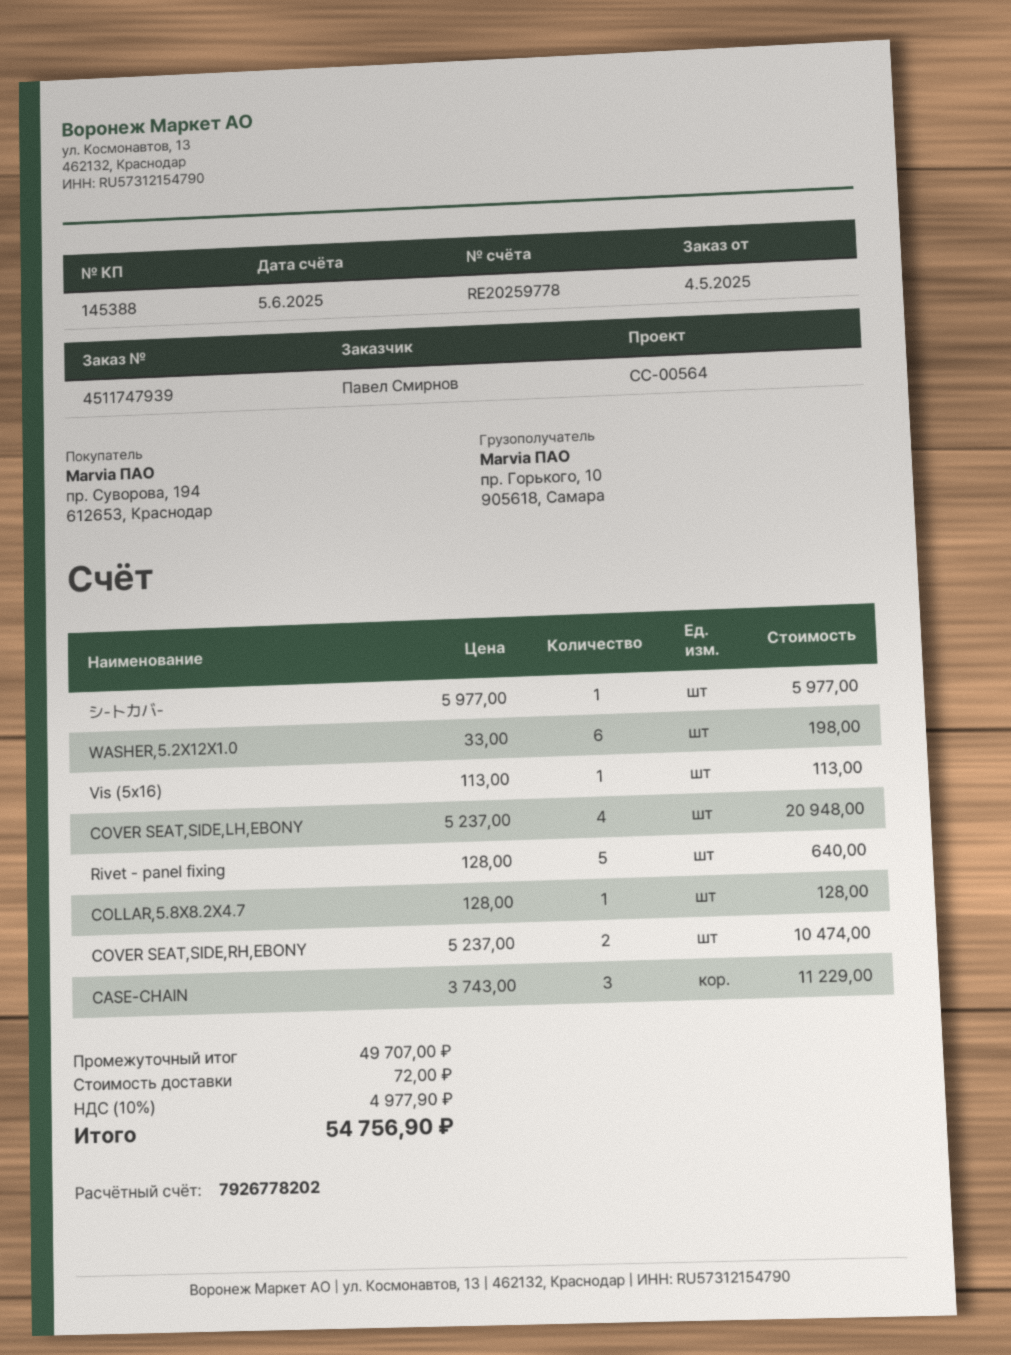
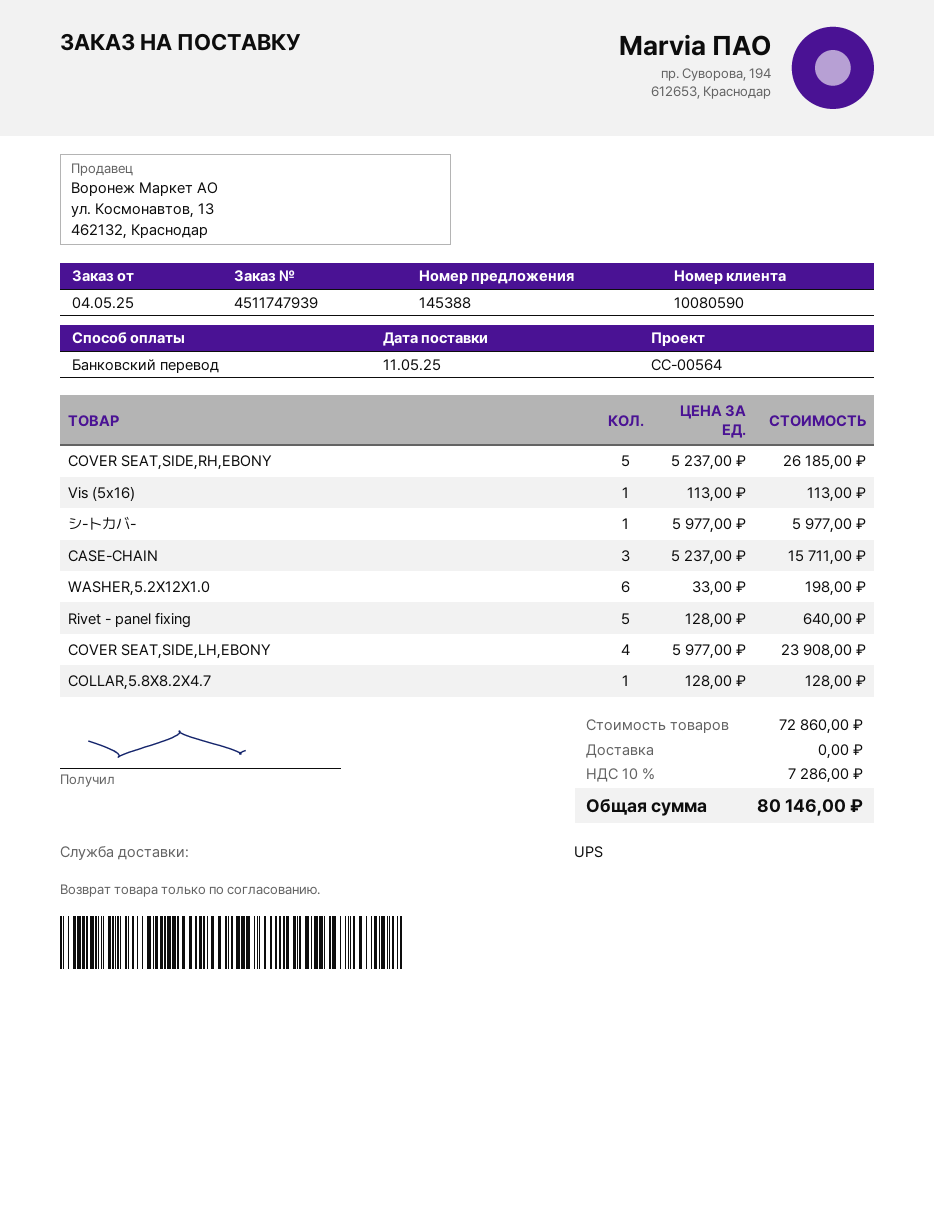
COVER SEAT,SIDE,LH,EBONY: 4 x 5237.00 = 20948.00 -> 4 x 5977.00 = 23908.00
COVER SEAT,SIDE,RH,EBONY: 2 x 5237.00 = 10474.00 -> 5 x 5237.00 = 26185.00
CASE-CHAIN: 3 x 3743.00 = 11229.00 -> 3 x 5237.00 = 15711.00
subtotal: 49707.00 -> 72860.00
shipping: 72.00 -> 0.00
tax: 10% = 4977.90 -> 10% = 7286.00
total: 54756.90 -> 80146.00

